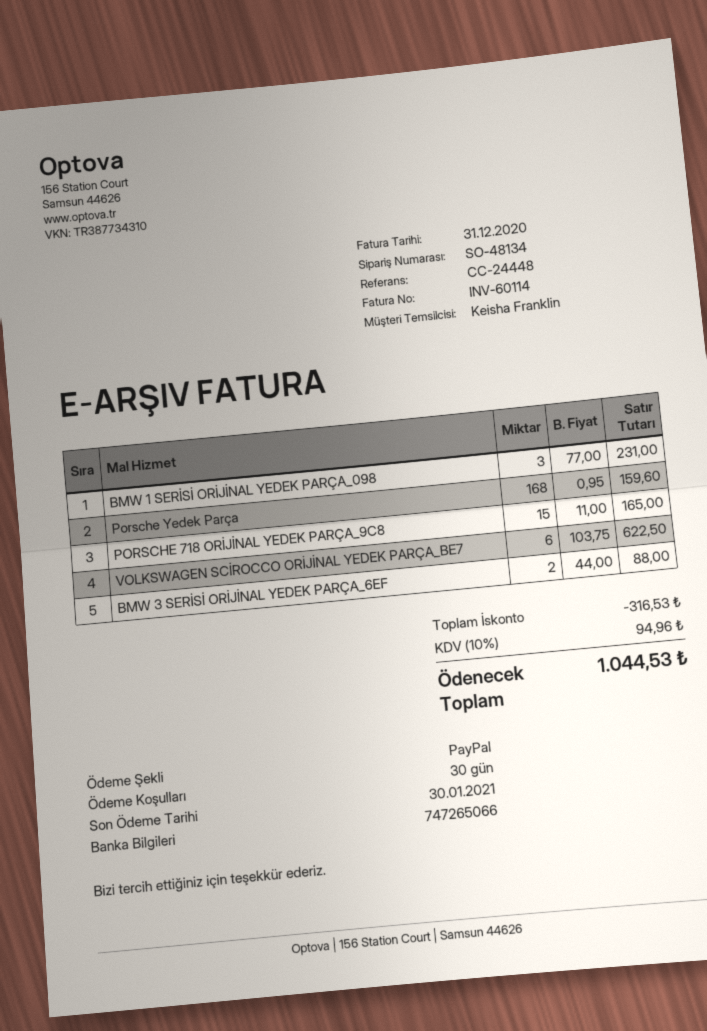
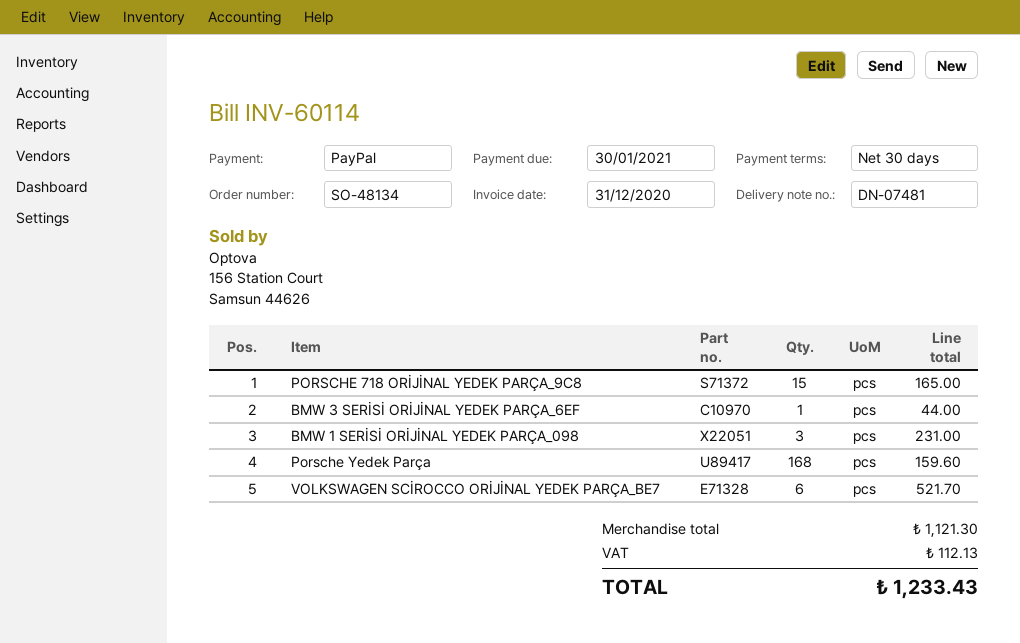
VOLKSWAGEN SCİROCCO ORİJİNAL YEDEK PARÇA_BE7: 6 for 622.50 -> 6 for 521.70
BMW 3 SERİSİ ORİJİNAL YEDEK PARÇA_6EF: 2 for 88.00 -> 1 for 44.00
discount: 316.53 -> none
tax: 94.96 -> 112.13
total: 1044.53 -> 1233.43

